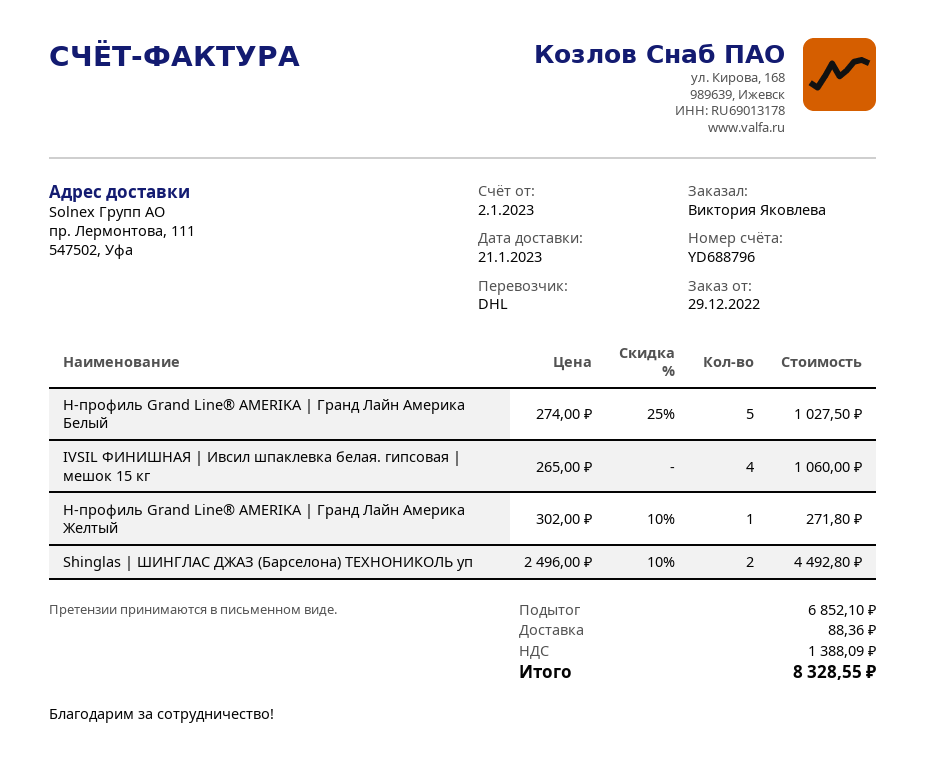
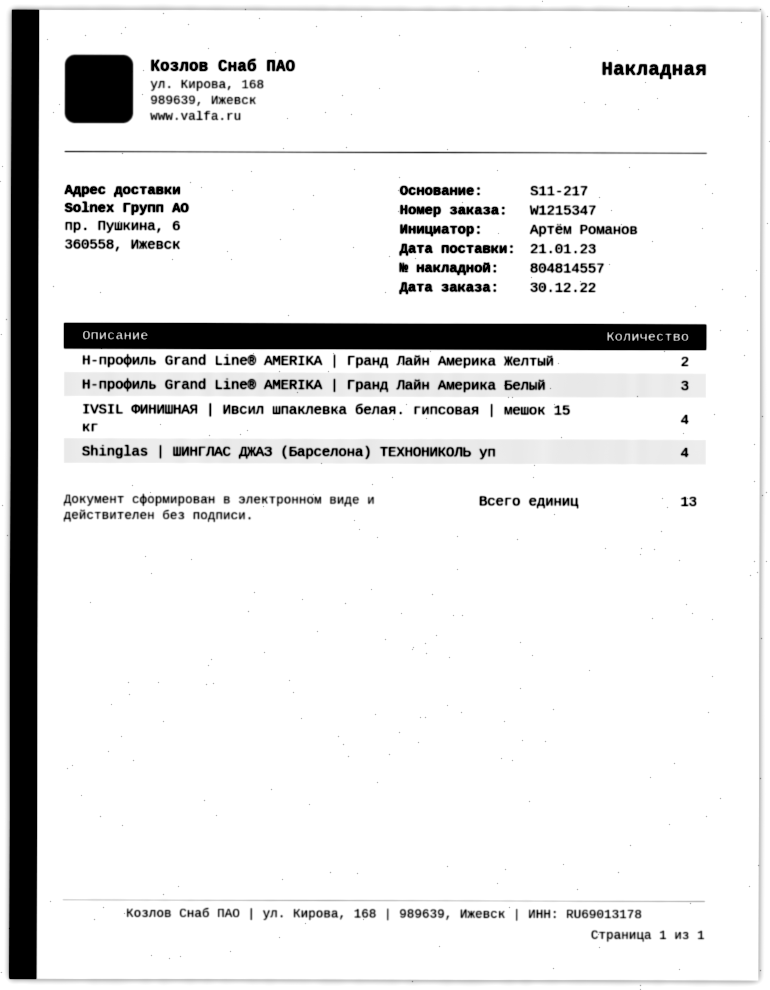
order date: 2022-12-29 -> 2022-12-30
ordered by: Виктория Яковлева -> Артём Романов
ship to: пр. Лермонтова, 111, 547502, Уфа -> пр. Пушкина, 6, 360558, Ижевск
H-профиль Grand Line® AMERIKA | Гранд Лайн Америка Белый: 5 -> 3
H-профиль Grand Line® AMERIKA | Гранд Лайн Америка Желтый: 1 -> 2
Shinglas | ШИНГЛАС ДЖАЗ (Барселона) ТЕХНОНИКОЛЬ уп: 2 -> 4

